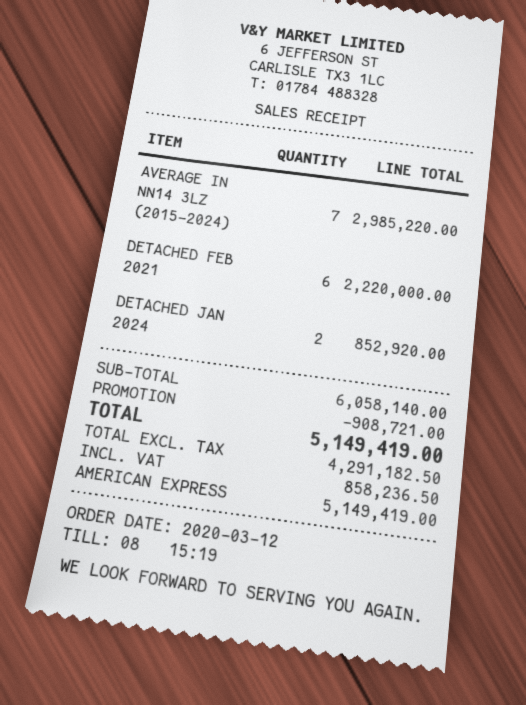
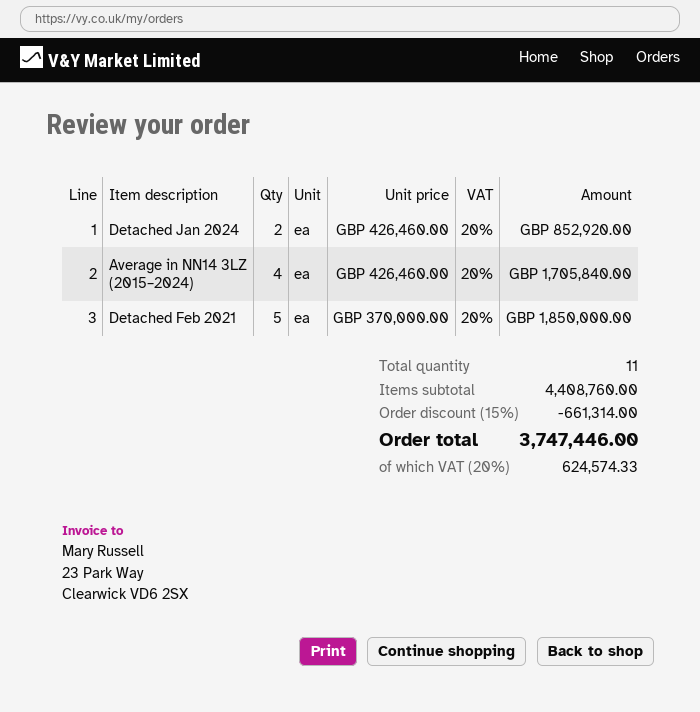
AVERAGE IN NN14 3LZ (2015–2024): 7 for 2985220.00 -> 4 for 1705840.00
DETACHED FEB 2021: 6 for 2220000.00 -> 5 for 1850000.00
subtotal: 6058140.00 -> 4408760.00
discount: 908721.00 -> 661314.00
tax: 858236.50 -> 624574.33
total: 5149419.00 -> 3747446.00

